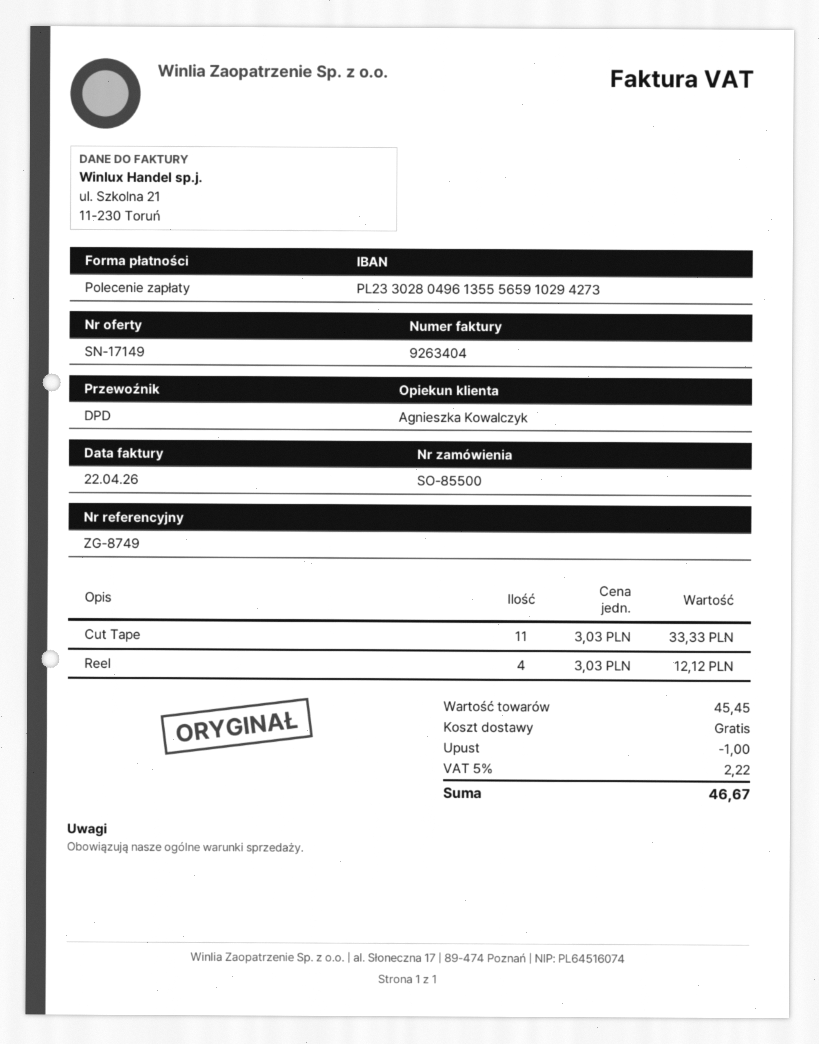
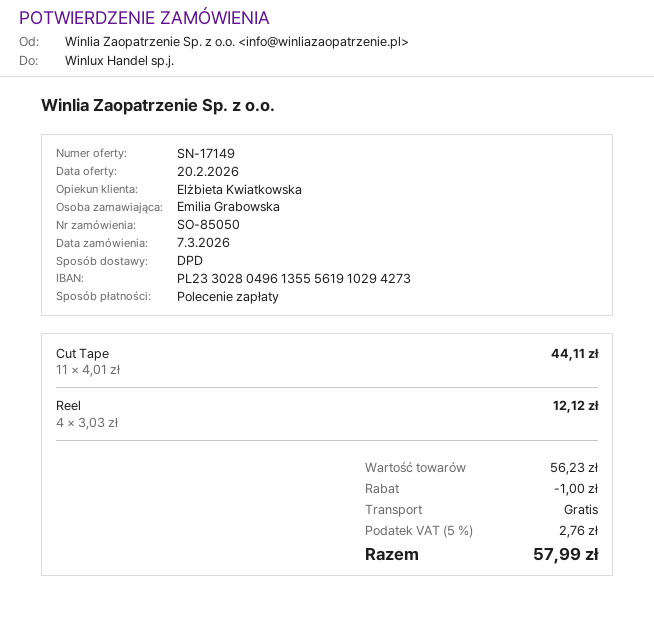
order number: SO-85500 -> SO-85050
sales rep: Agnieszka Kowalczyk -> Elżbieta Kwiatkowska
bank account: PL23302804961355565910294273 -> PL23302804961355561910294273
Cut Tape: 11 x 3.03 = 33.33 -> 11 x 4.01 = 44.11
subtotal: 45.45 -> 56.23
tax: 5% = 2.22 -> 5% = 2.76
total: 46.67 -> 57.99

